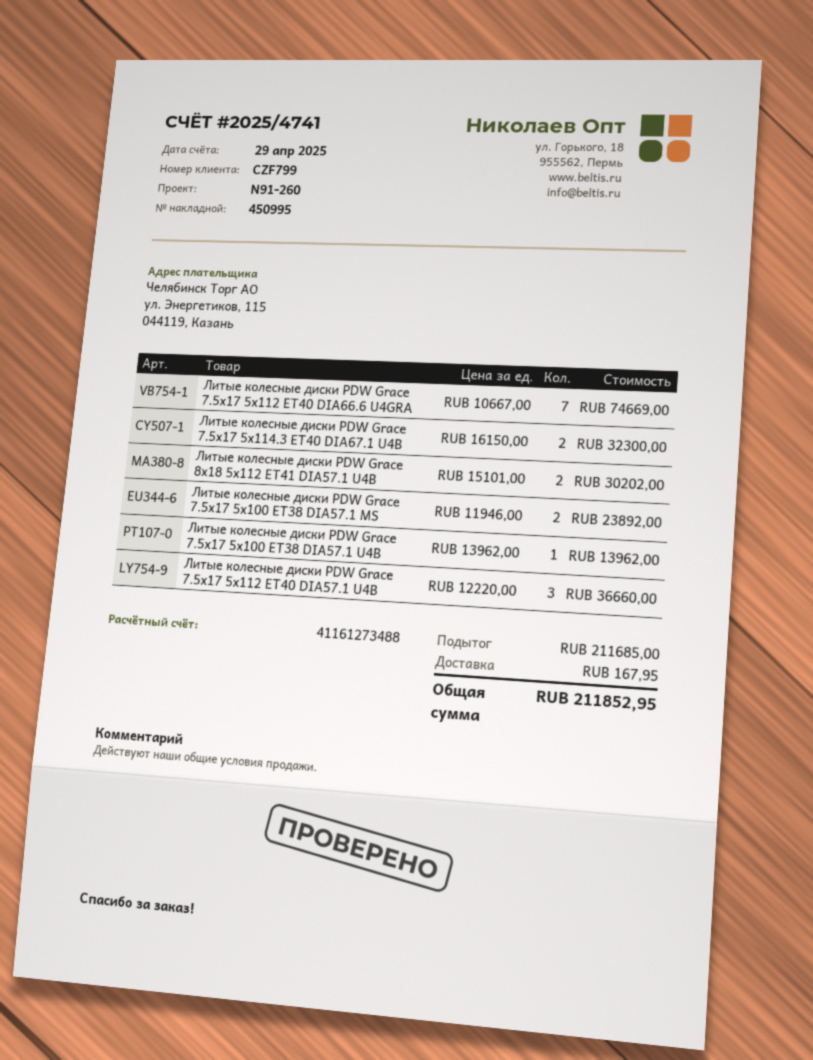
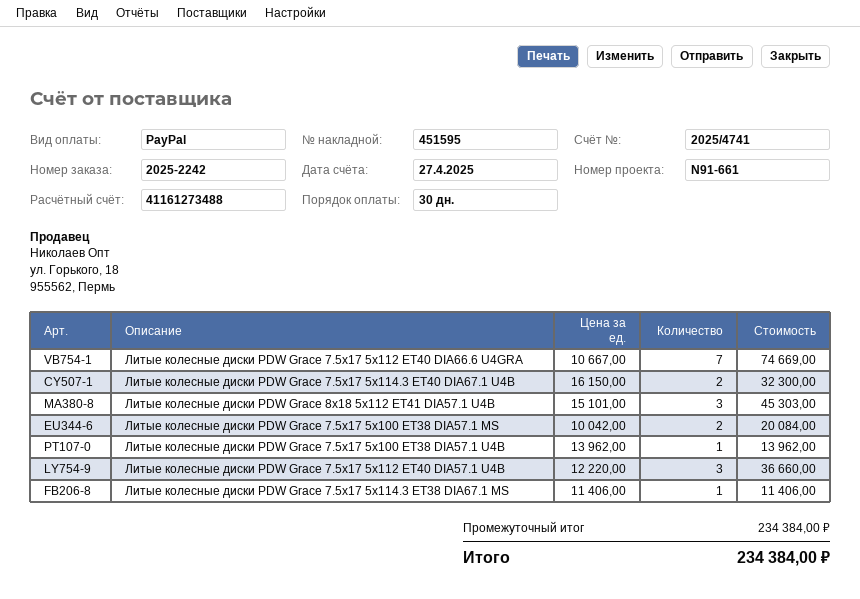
delivery note number: 450995 -> 451595
invoice date: 2025-04-29 -> 2025-04-27
reference: N91-260 -> N91-661
Литые колесные диски PDW Grace 8x18 5x112 ET41 DIA57.1 U4B: 2 x 15101.00 = 30202.00 -> 3 x 15101.00 = 45303.00
Литые колесные диски PDW Grace 7.5x17 5x100 ET38 DIA57.1 MS: 2 x 11946.00 = 23892.00 -> 2 x 10042.00 = 20084.00
Литые колесные диски PDW Grace 7.5x17 5x114.3 ET38 DIA67.1 MS: none -> 1 x 11406.00 = 11406.00
subtotal: 211685.00 -> 234384.00
shipping: 167.95 -> none
total: 211852.95 -> 234384.00

